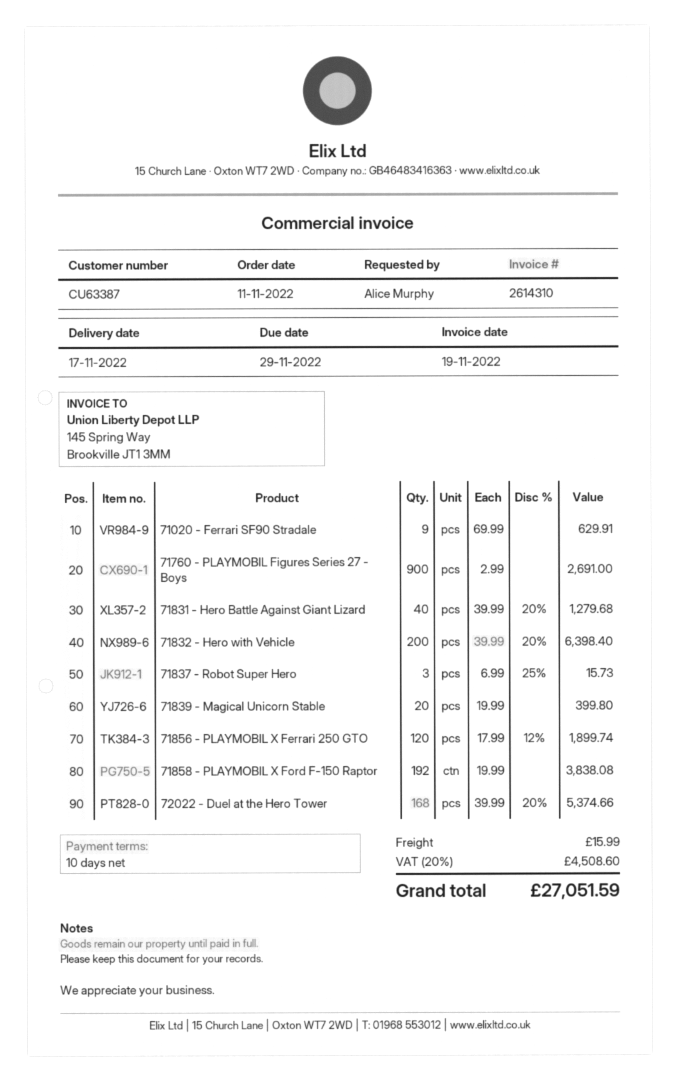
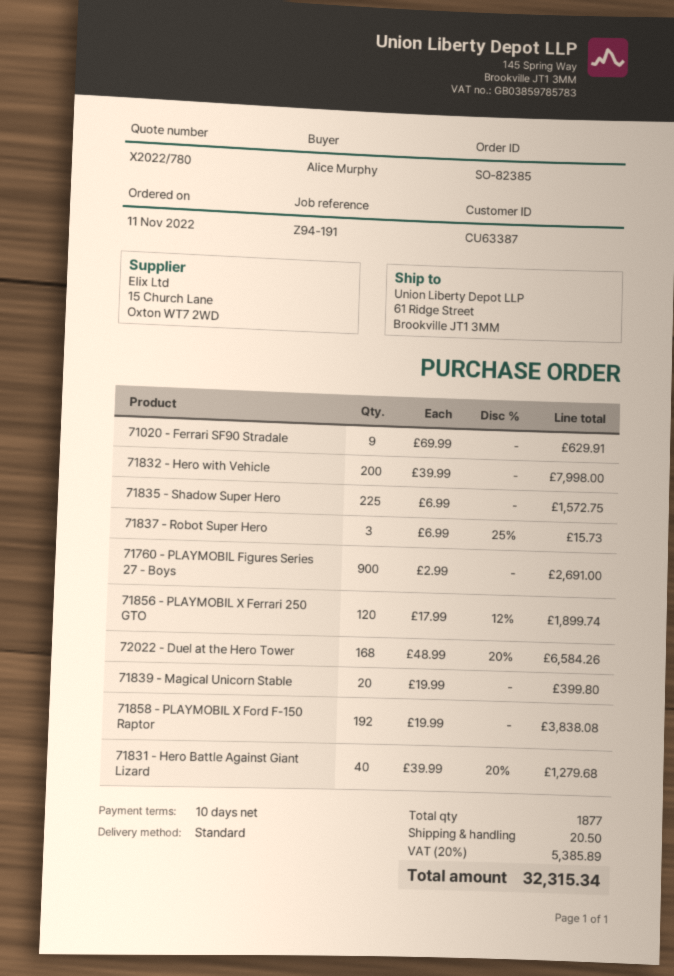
71832 - Hero with Vehicle: 200 x 39.99 - 20% = 6398.40 -> 200 x 39.99 = 7998.00
72022 - Duel at the Hero Tower: 168 x 39.99 - 20% = 5374.66 -> 168 x 48.99 - 20% = 6584.26
71835 - Shadow Super Hero: none -> 225 x 6.99 = 1572.75
shipping: 15.99 -> 20.50
tax: 20% = 4508.60 -> 20% = 5385.89
total: 27051.59 -> 32315.34

